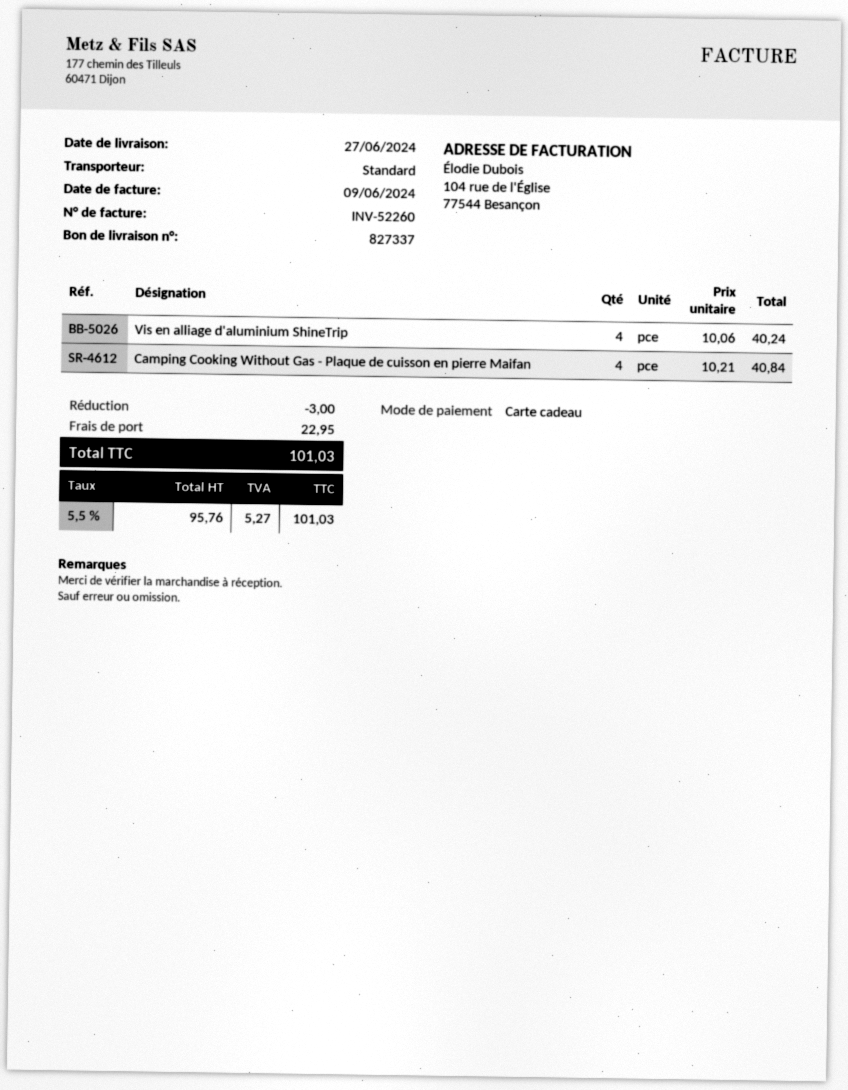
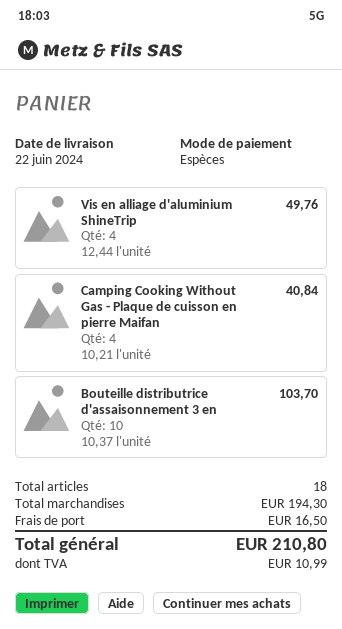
delivery date: 2024-06-27 -> 2024-06-22
payment method: gift card -> cash
Vis en alliage d'aluminium ShineTrip: 4 x 10.06 = 40.24 -> 4 x 12.44 = 49.76
Bouteille distributrice d'assaisonnement 3 en: none -> 10 x 10.37 = 103.70
discount: 3.00 -> none
shipping: 22.95 -> 16.50
tax: 5.27 -> 10.99
total: 101.03 -> 210.80

